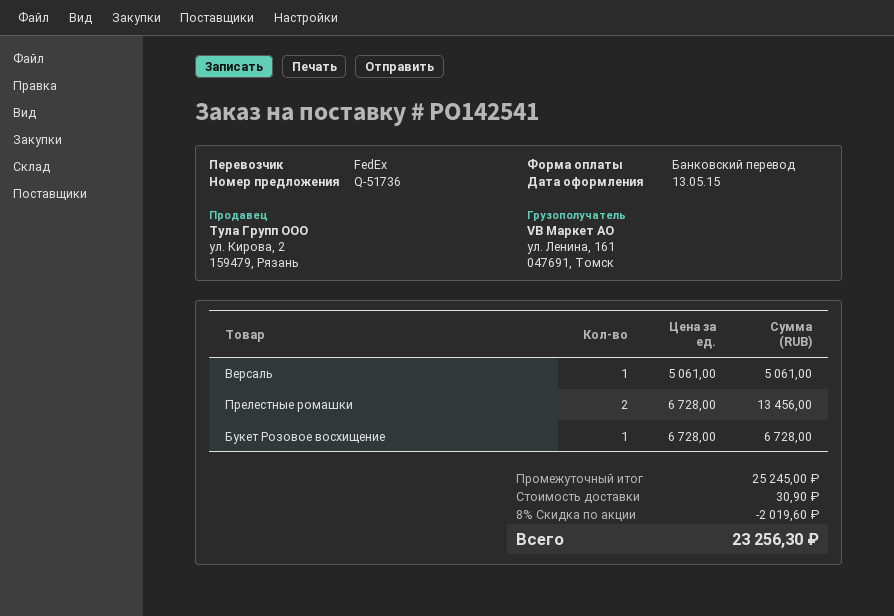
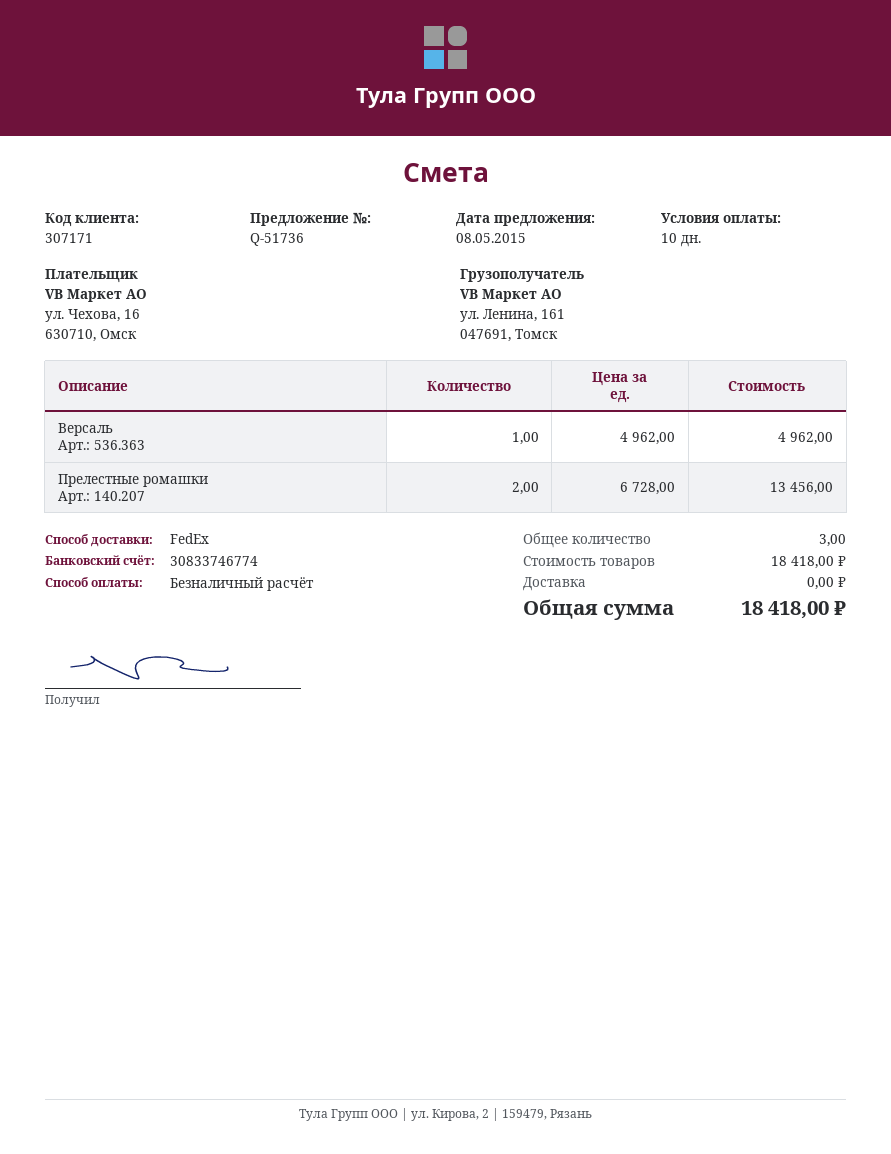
Версаль: 1 x 5061.00 = 5061.00 -> 1 x 4962.00 = 4962.00
Букет Розовое восхищение: 1 x 6728.00 = 6728.00 -> none
subtotal: 25245.00 -> 18418.00
discount: 8% = 2019.60 -> none
shipping: 30.90 -> 0.00
total: 23256.30 -> 18418.00

